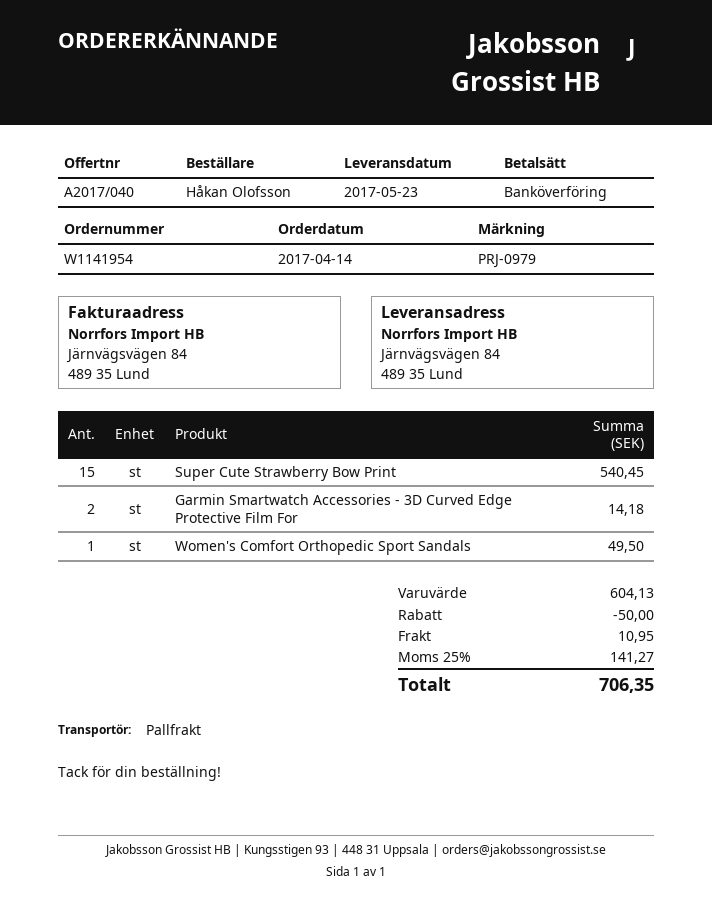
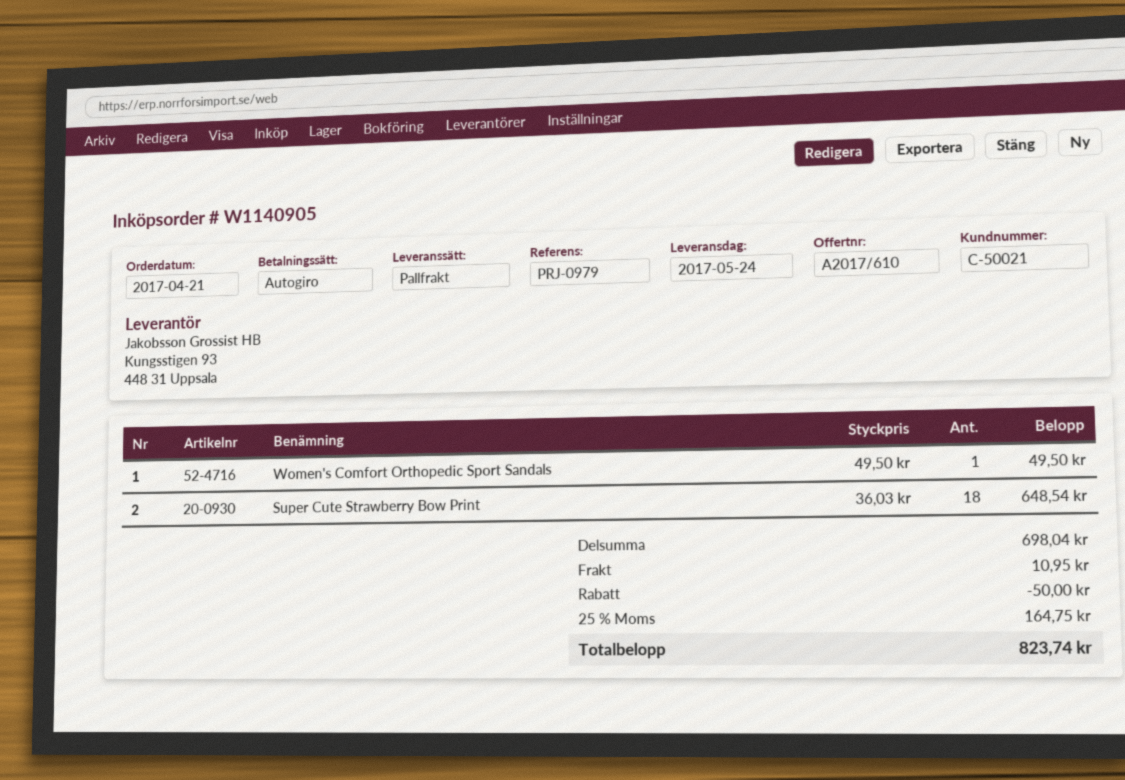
quote number: A2017/040 -> A2017/610
order number: W1141954 -> W1140905
order date: 2017-04-14 -> 2017-04-21
delivery date: 2017-05-23 -> 2017-05-24
payment method: bank transfer -> direct debit
Super Cute Strawberry Bow Print: 15 for 540.45 -> 18 for 648.54
Garmin Smartwatch Accessories - 3D Curved Edge Protective Film For: 2 for 14.18 -> none
subtotal: 604.13 -> 698.04
tax: 25% = 141.27 -> 25% = 164.75
total: 706.35 -> 823.74

